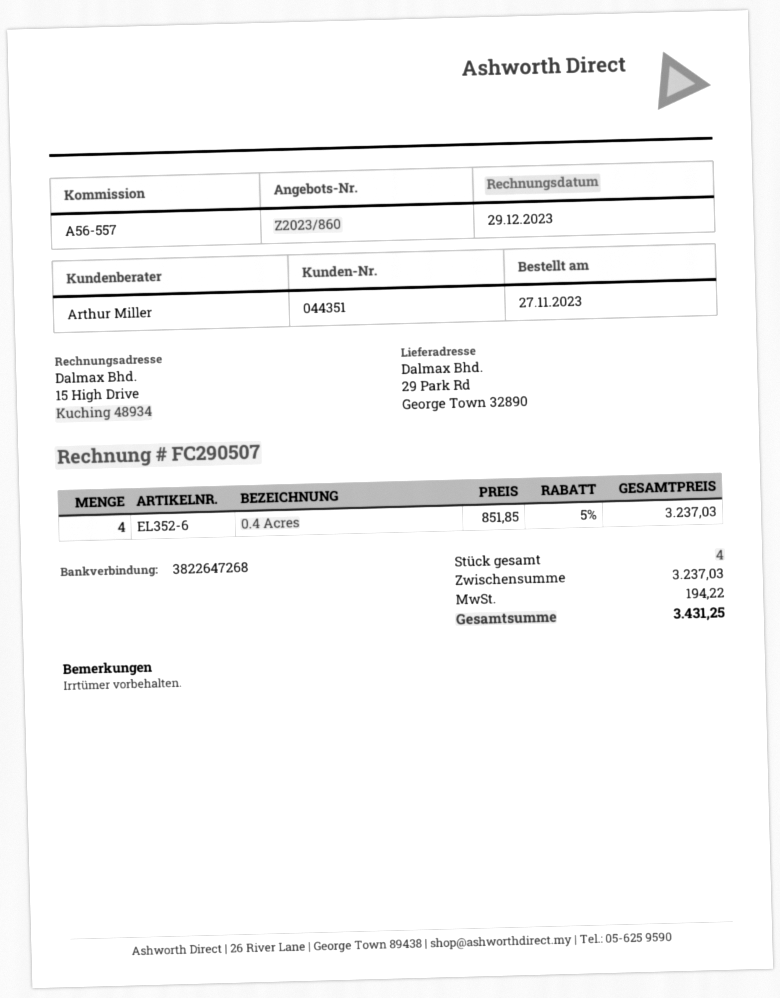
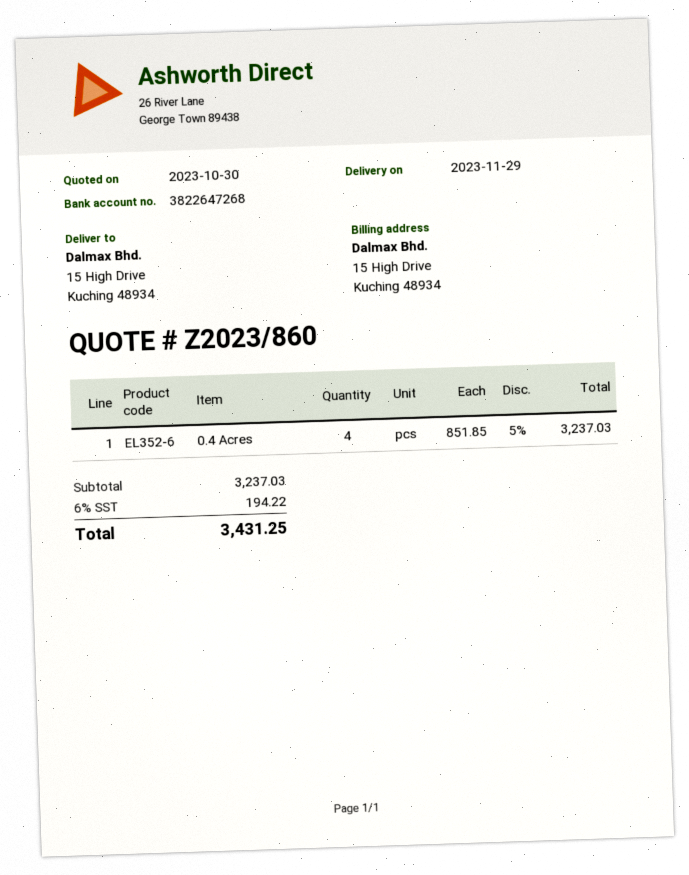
ship to: 29 Park Rd, George Town 32890 -> 15 High Drive, Kuching 48934

